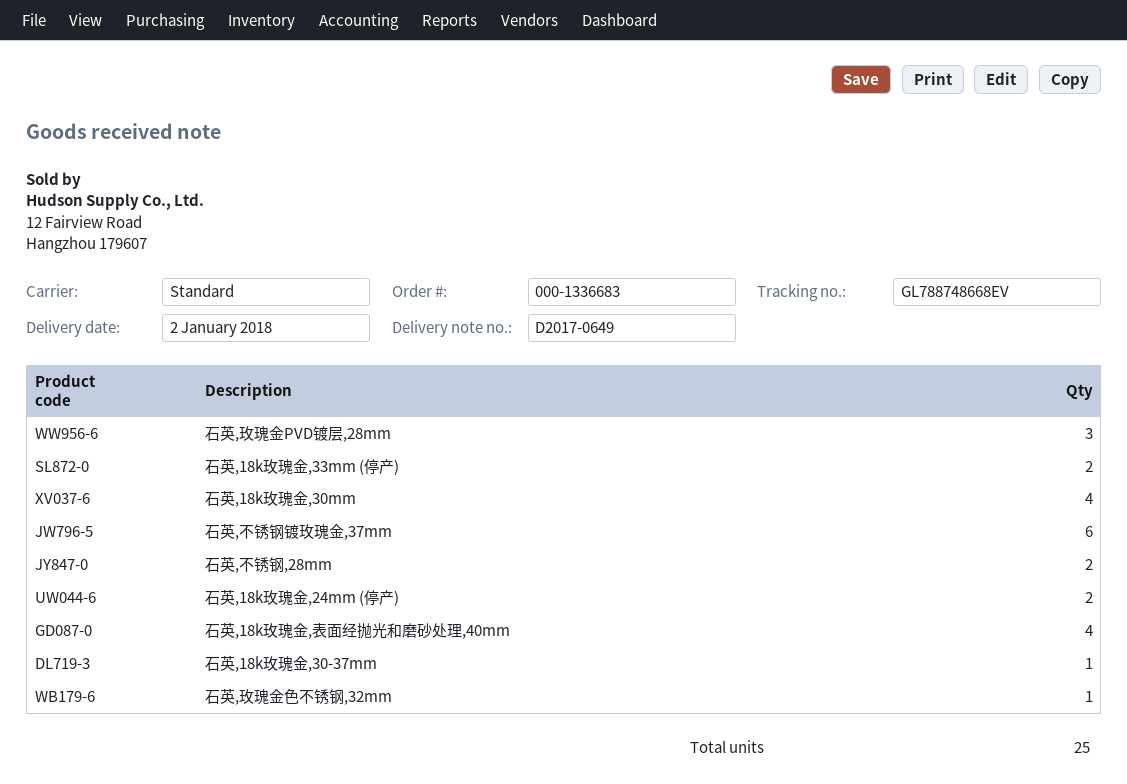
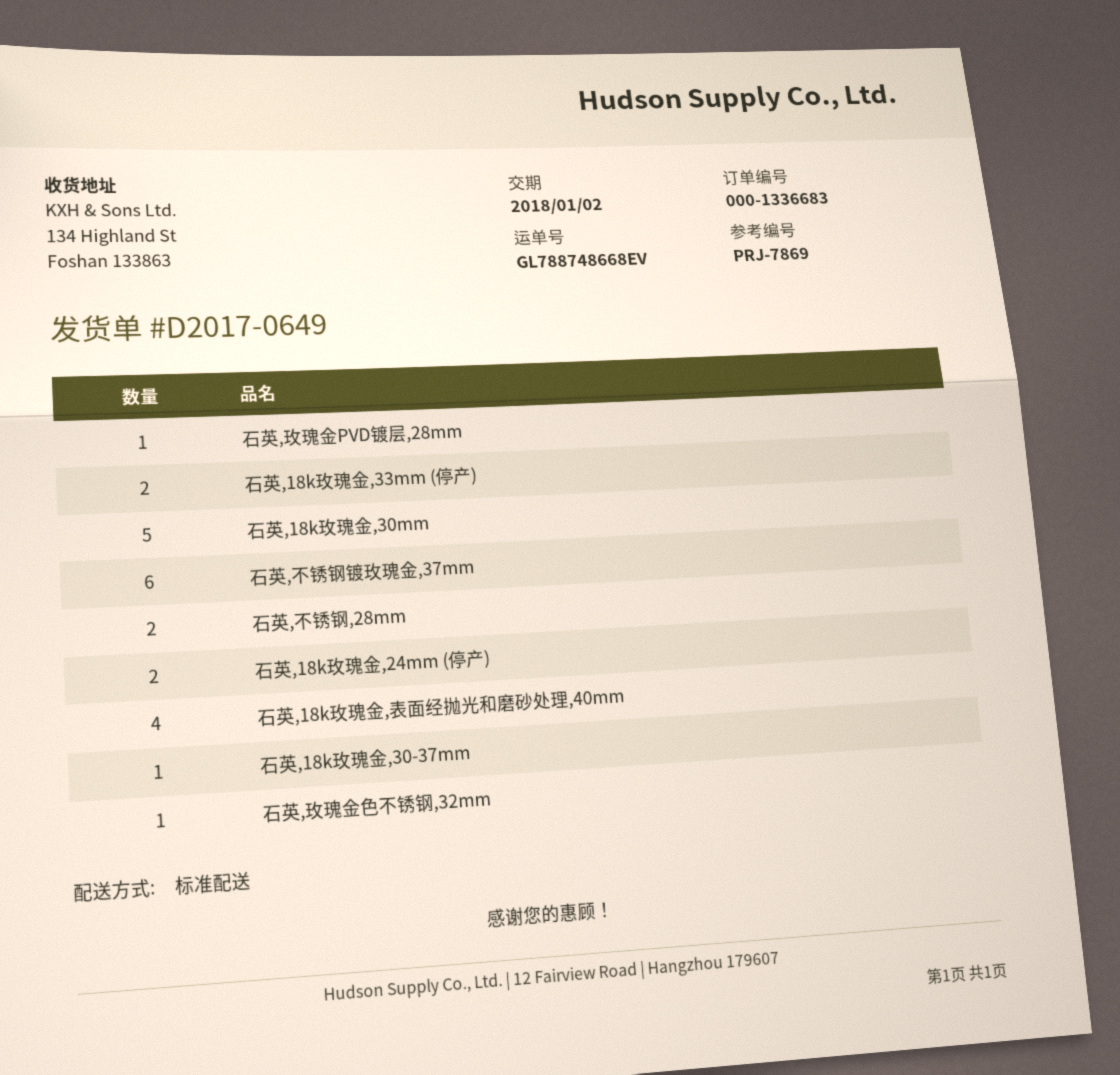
石英,玫瑰金PVD镀层,28mm: 3 -> 1
石英,18k玫瑰金,30mm: 4 -> 5

